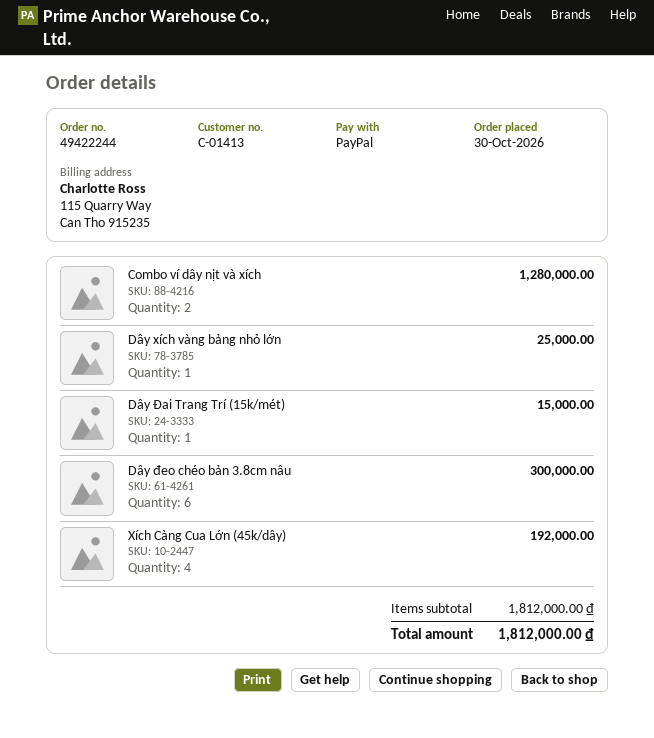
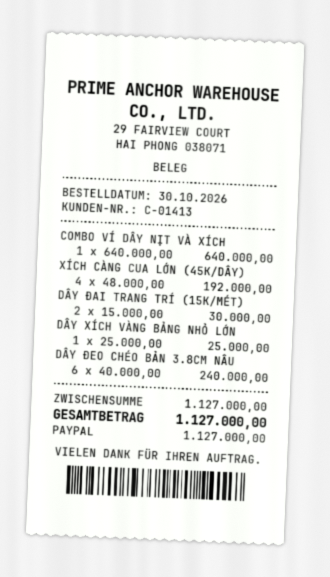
Combo ví dây nịt và xích: 2 for 1280000.00 -> 1 for 640000.00
Dây Đai Trang Trí (15k/mét): 1 for 15000.00 -> 2 for 30000.00
Dây đeo chéo bản 3.8cm nâu: 6 for 300000.00 -> 6 for 240000.00
subtotal: 1812000.00 -> 1127000.00
total: 1812000.00 -> 1127000.00

